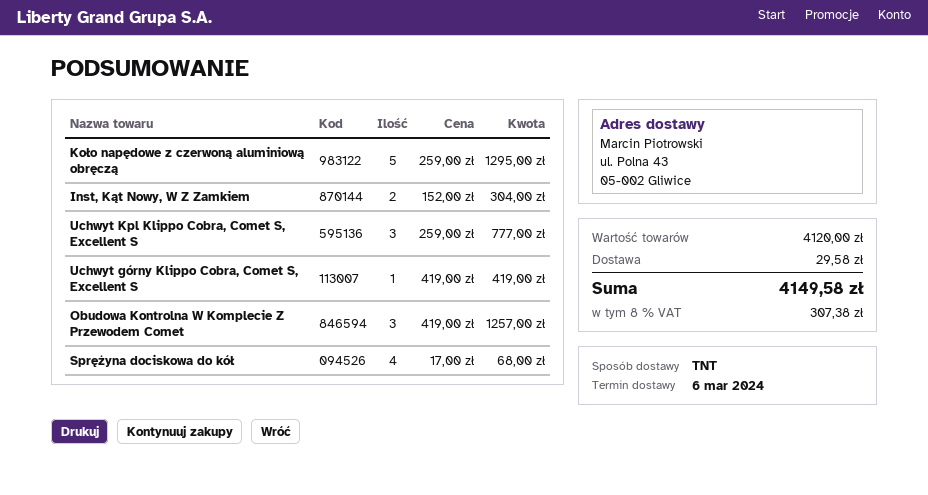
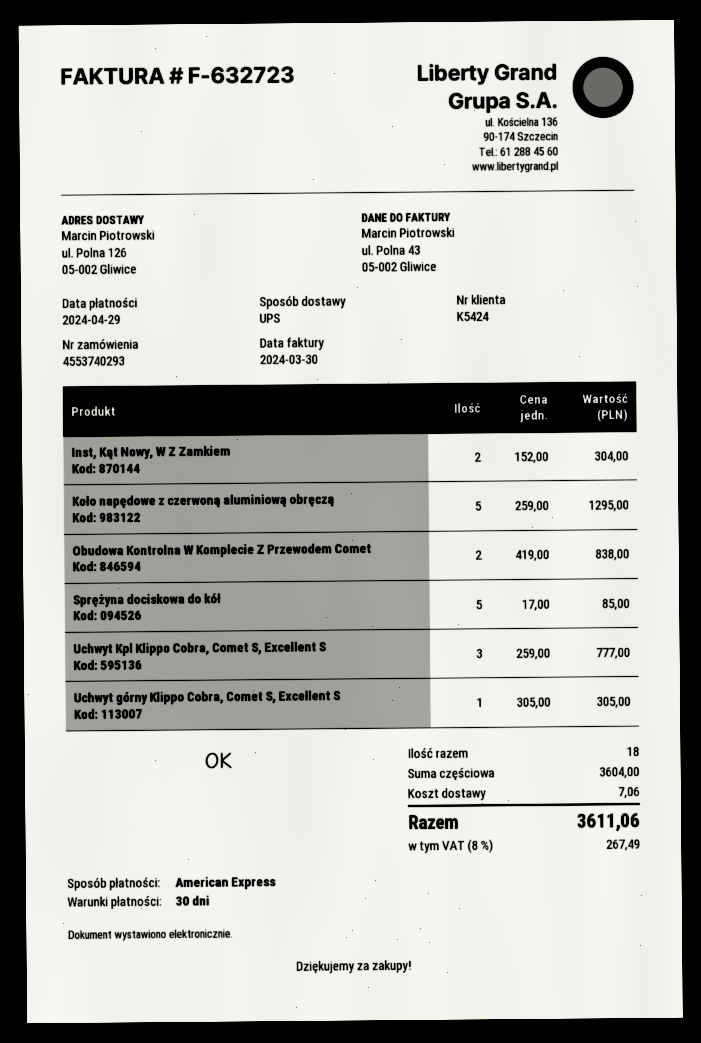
shipping method: TNT -> UPS
ship to: ul. Polna 43, 05-002 Gliwice -> ul. Polna 126, 05-002 Gliwice
Uchwyt górny Klippo Cobra, Comet S, Excellent S: 1 x 419.00 = 419.00 -> 1 x 305.00 = 305.00
Obudowa Kontrolna W Komplecie Z Przewodem Comet: 3 x 419.00 = 1257.00 -> 2 x 419.00 = 838.00
Sprężyna dociskowa do kół: 4 x 17.00 = 68.00 -> 5 x 17.00 = 85.00
subtotal: 4120.00 -> 3604.00
shipping: 29.58 -> 7.06
tax: 8% = 307.38 -> 8% = 267.49
total: 4149.58 -> 3611.06

